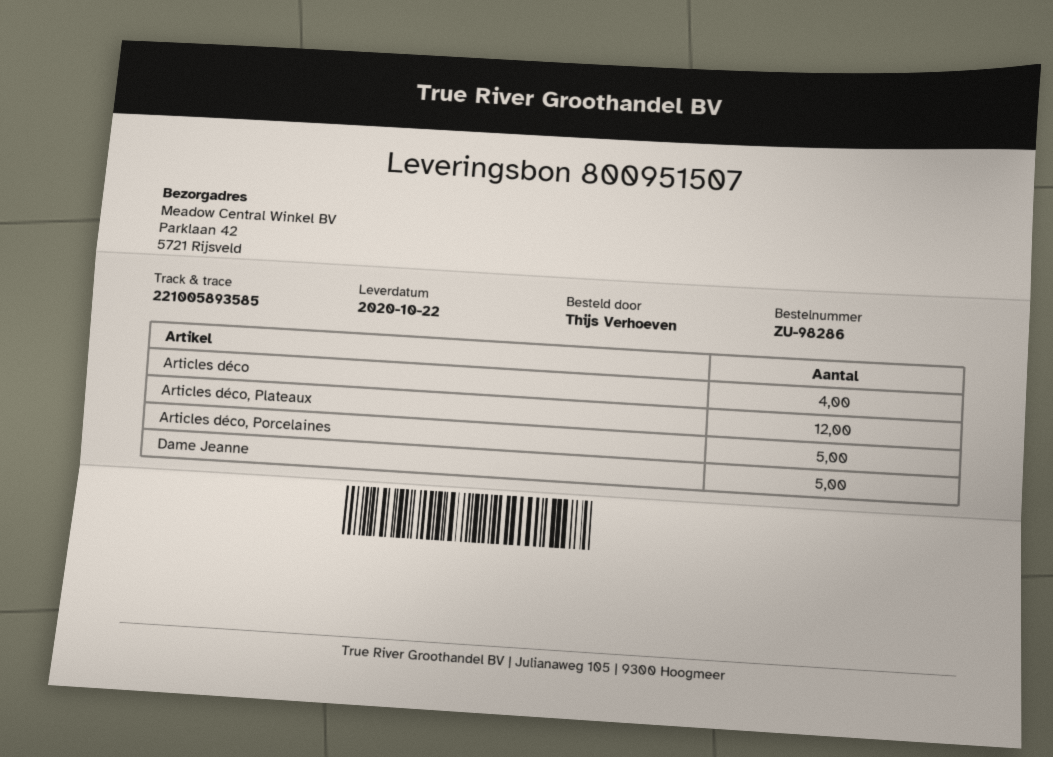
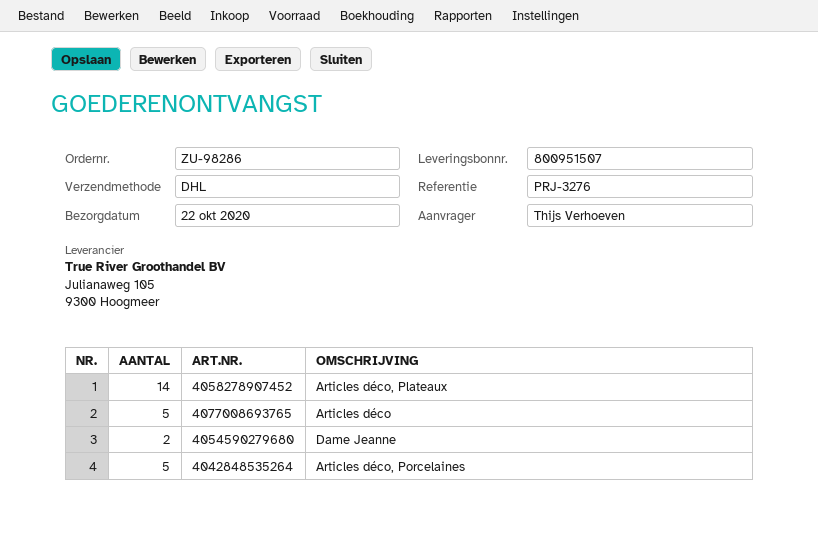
Articles déco: 4 -> 5
Articles déco, Plateaux: 12 -> 14
Dame Jeanne: 5 -> 2

